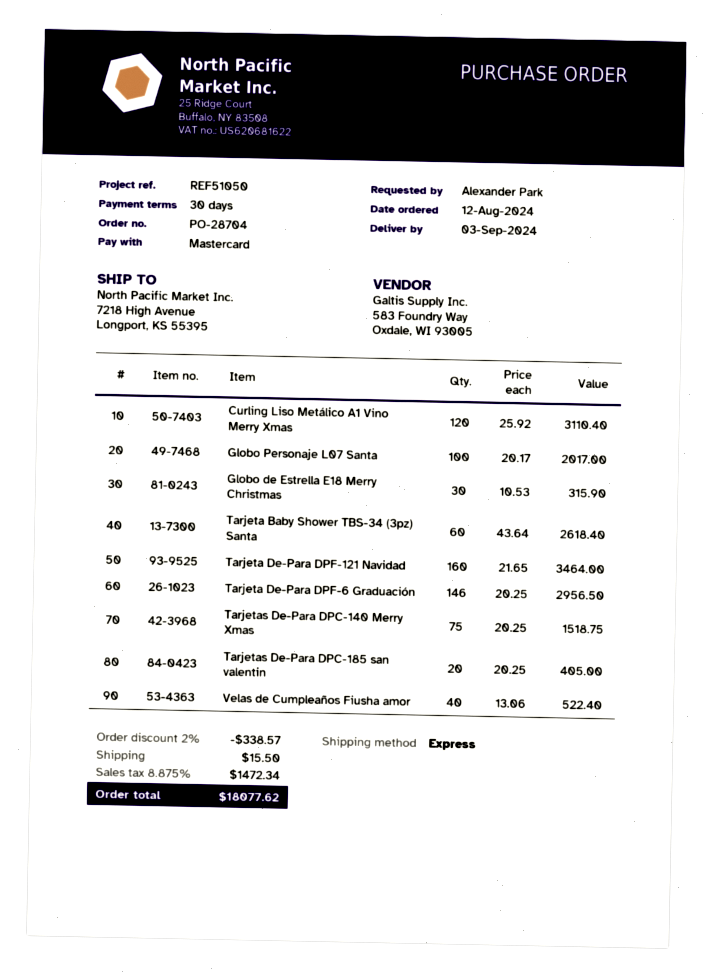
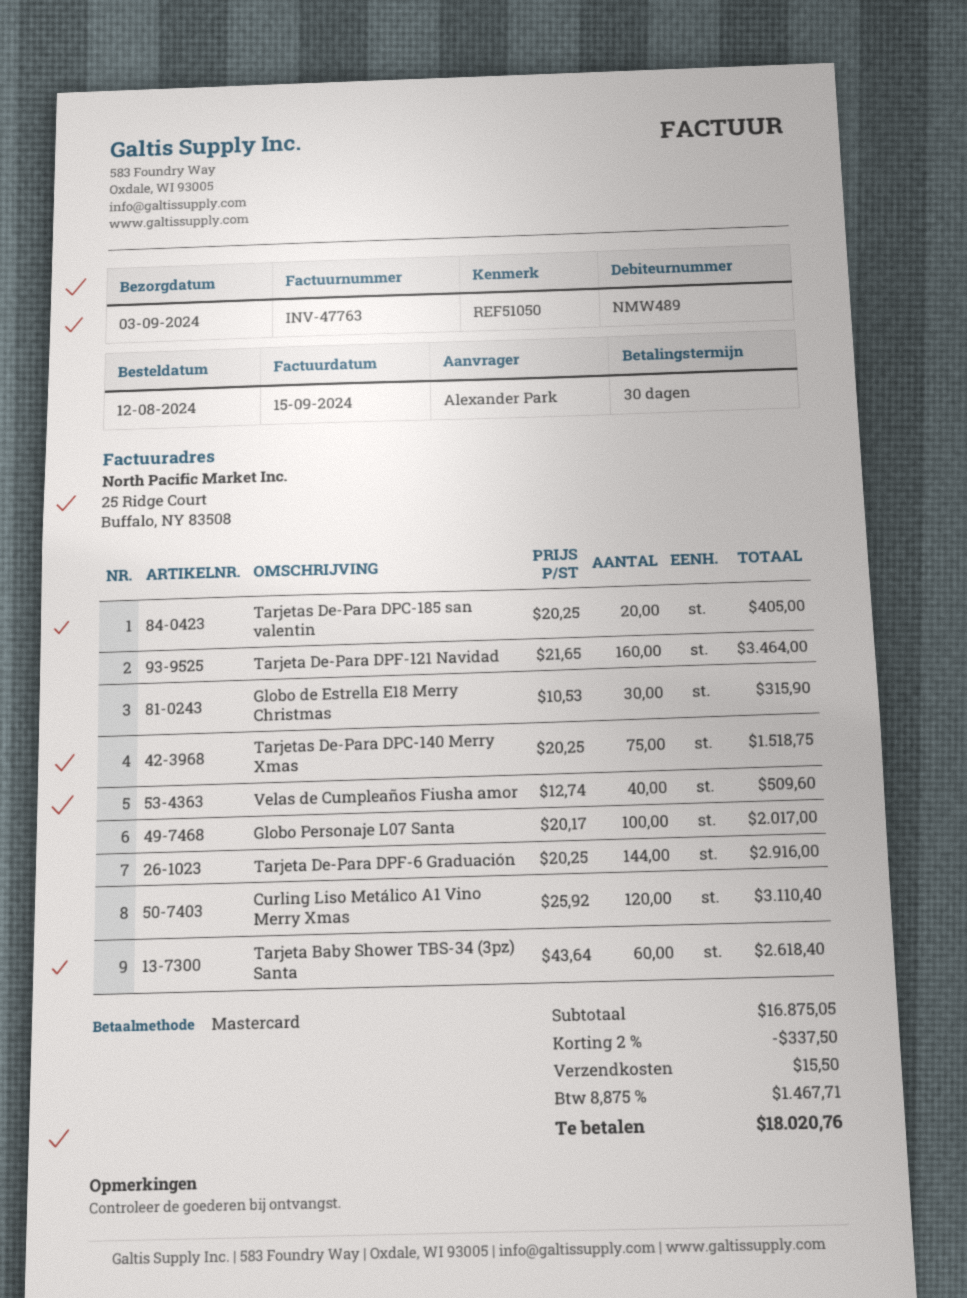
Tarjeta De-Para DPF-6 Graduación: 146 x 20.25 = 2956.50 -> 144 x 20.25 = 2916.00
Velas de Cumpleaños Fiusha amor: 40 x 13.06 = 522.40 -> 40 x 12.74 = 509.60
discount: 2% = 338.57 -> 2% = 337.50
tax: 8.875% = 1472.34 -> 8.875% = 1467.71
total: 18077.62 -> 18020.76

